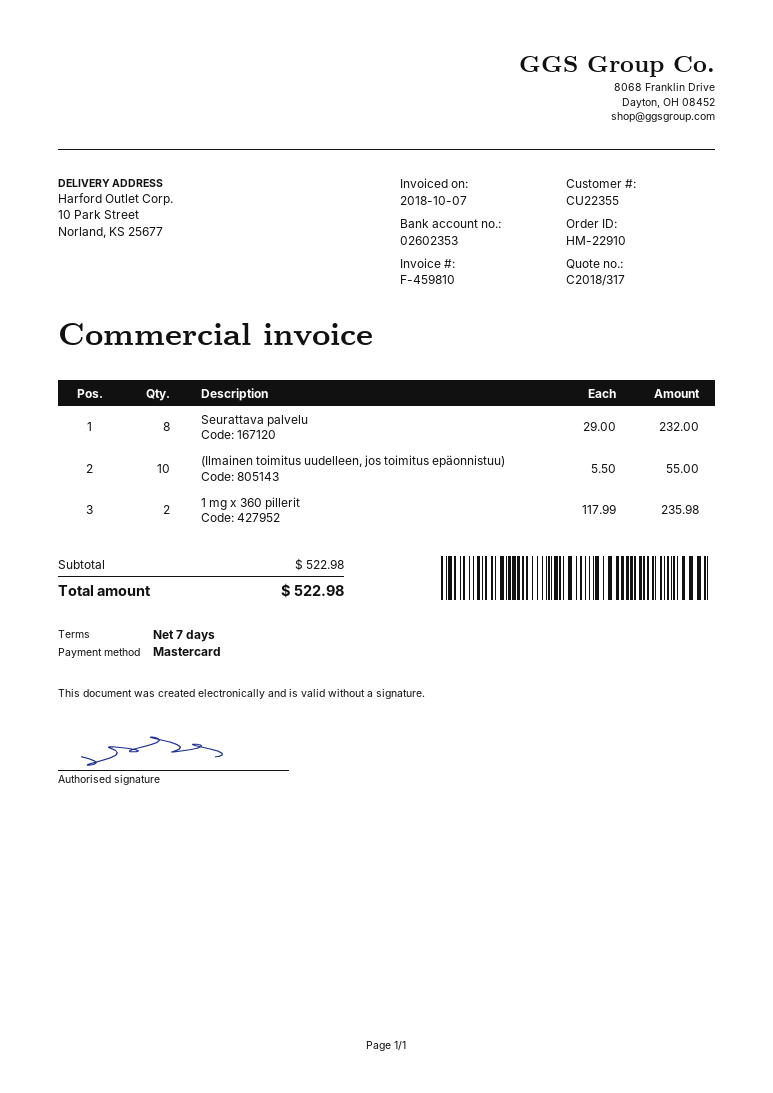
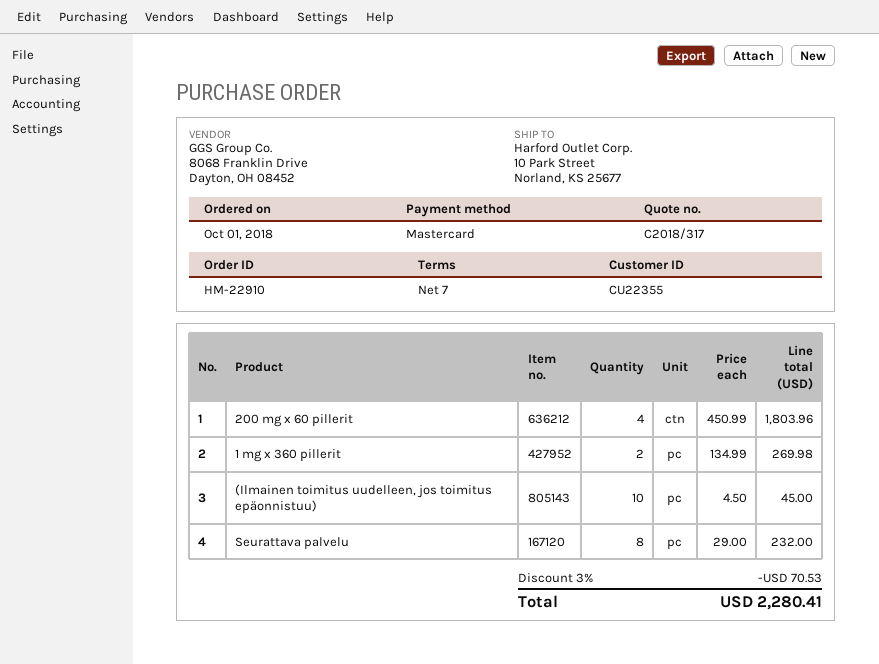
(Ilmainen toimitus uudelleen, jos toimitus epäonnistuu): 10 x 5.50 = 55.00 -> 10 x 4.50 = 45.00
1 mg x 360 pillerit: 2 x 117.99 = 235.98 -> 2 x 134.99 = 269.98
200 mg x 60 pillerit: none -> 4 x 450.99 = 1803.96
discount: none -> 3% = 70.53
total: 522.98 -> 2280.41

